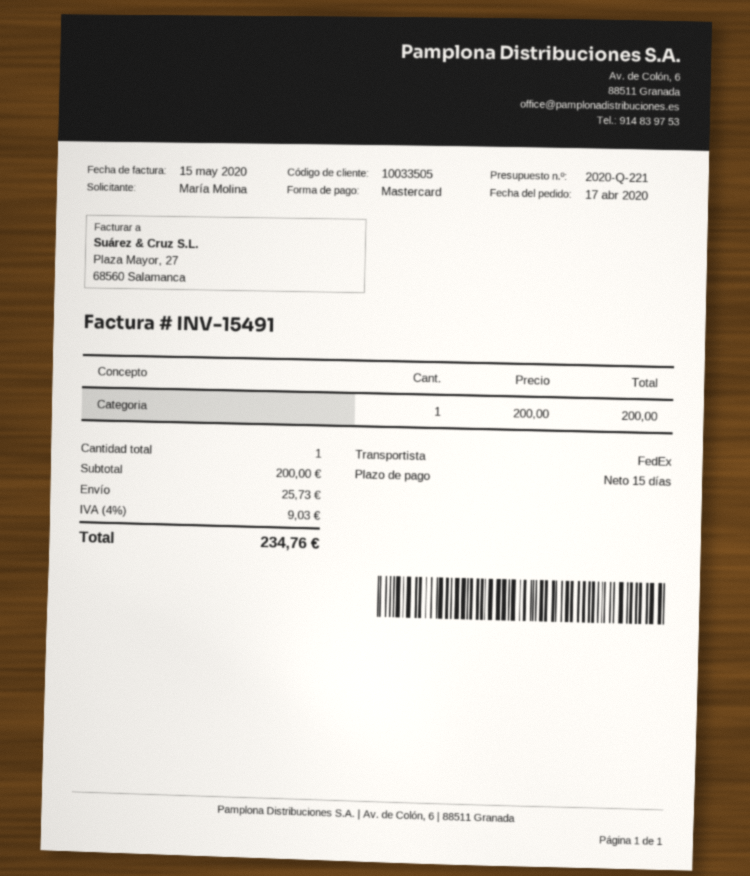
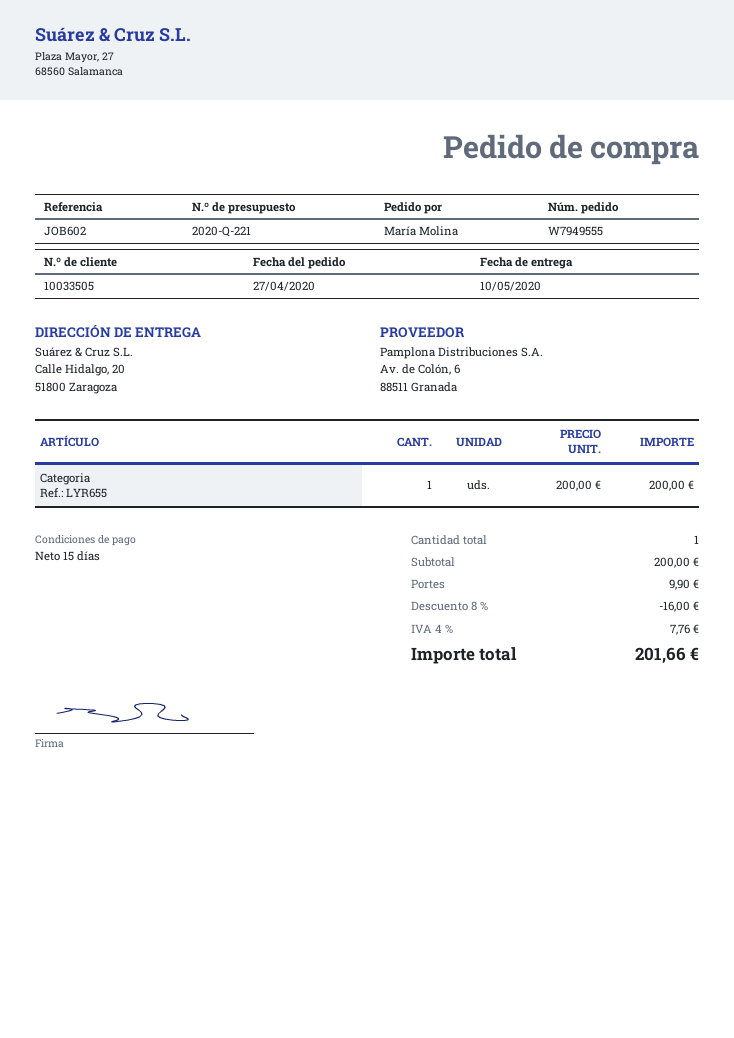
order date: 2020-04-17 -> 2020-04-27
discount: none -> 8% = 16.00
shipping: 25.73 -> 9.90
tax: 4% = 9.03 -> 4% = 7.76
total: 234.76 -> 201.66

